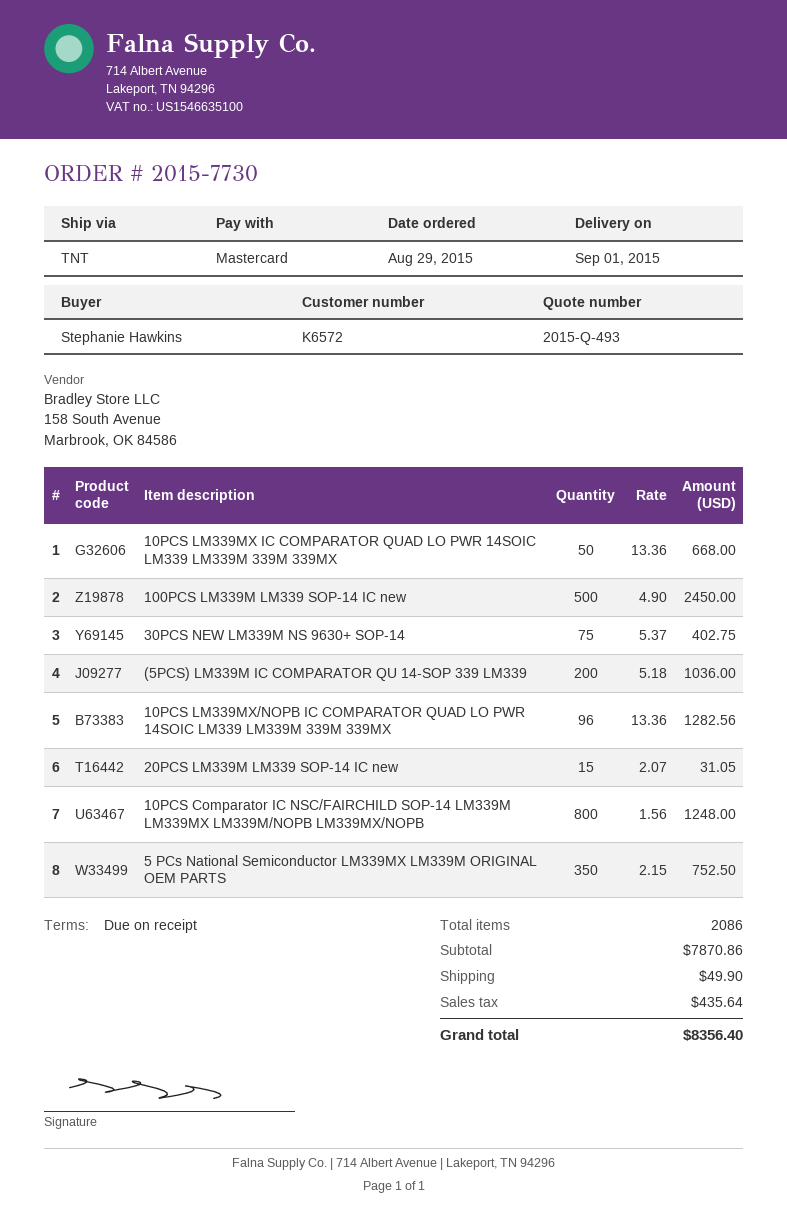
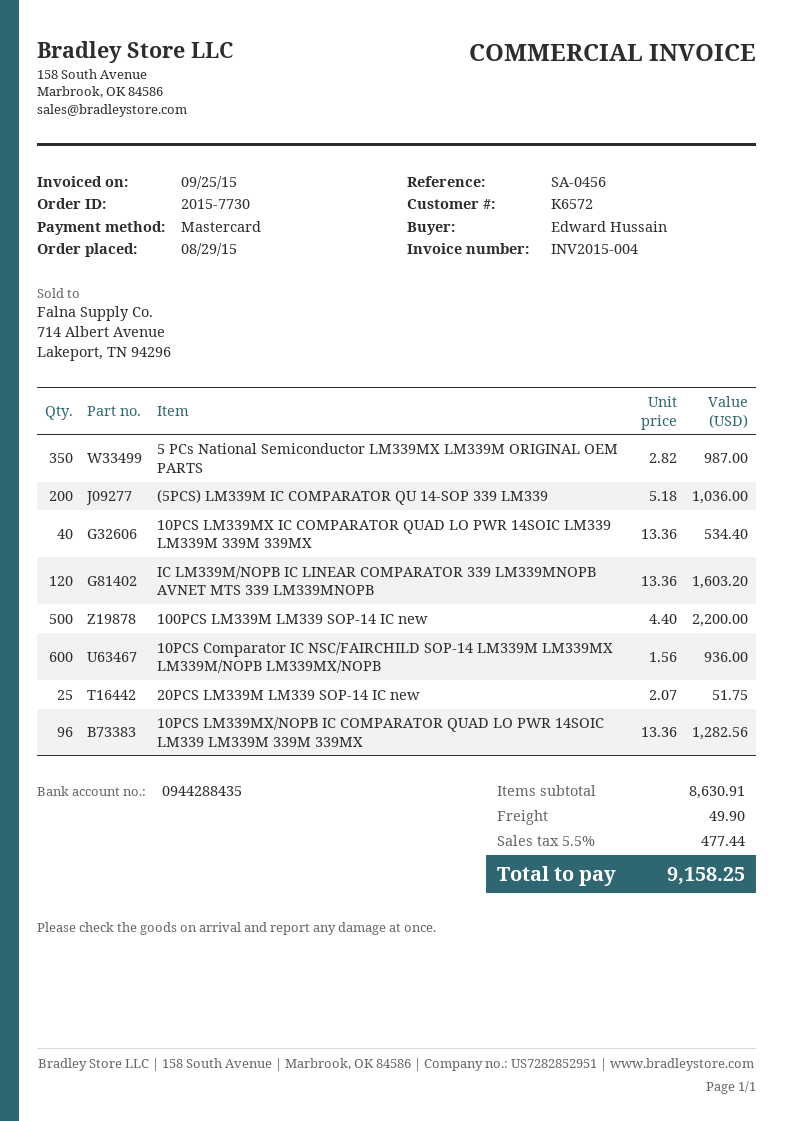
ordered by: Stephanie Hawkins -> Edward Hussain
10PCS LM339MX IC COMPARATOR QUAD LO PWR 14SOIC LM339 LM339M 339M 339MX: 50 x 13.36 = 668.00 -> 40 x 13.36 = 534.40
100PCS LM339M LM339 SOP-14 IC new: 500 x 4.90 = 2450.00 -> 500 x 4.40 = 2200.00
30PCS NEW LM339M NS 9630+ SOP-14: 75 x 5.37 = 402.75 -> none
20PCS LM339M LM339 SOP-14 IC new: 15 x 2.07 = 31.05 -> 25 x 2.07 = 51.75
10PCS Comparator IC NSC/FAIRCHILD SOP-14 LM339M LM339MX LM339M/NOPB LM339MX/NOPB: 800 x 1.56 = 1248.00 -> 600 x 1.56 = 936.00
5 PCs National Semiconductor LM339MX LM339M ORIGINAL OEM PARTS: 350 x 2.15 = 752.50 -> 350 x 2.82 = 987.00
IC LM339M/NOPB IC LINEAR COMPARATOR 339 LM339MNOPB AVNET MTS 339 LM339MNOPB: none -> 120 x 13.36 = 1603.20
subtotal: 7870.86 -> 8630.91
tax: 435.64 -> 477.44
total: 8356.40 -> 9158.25

